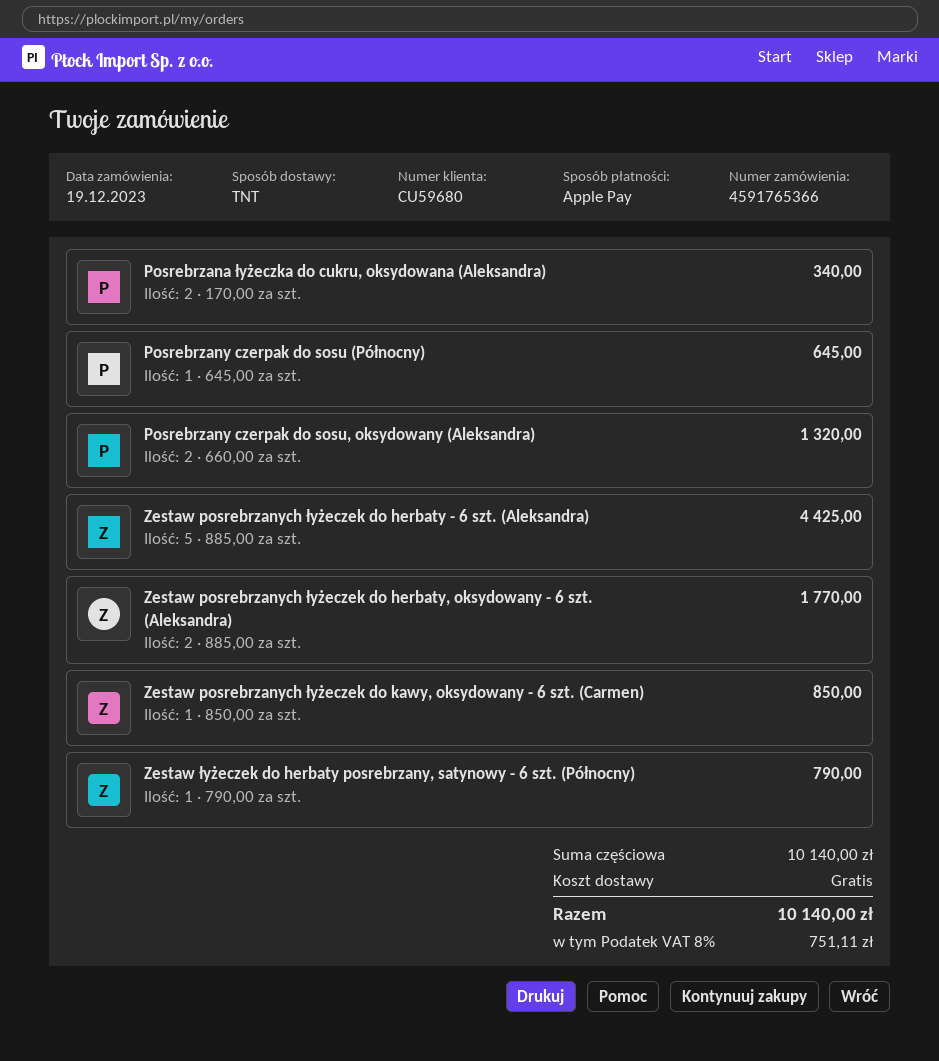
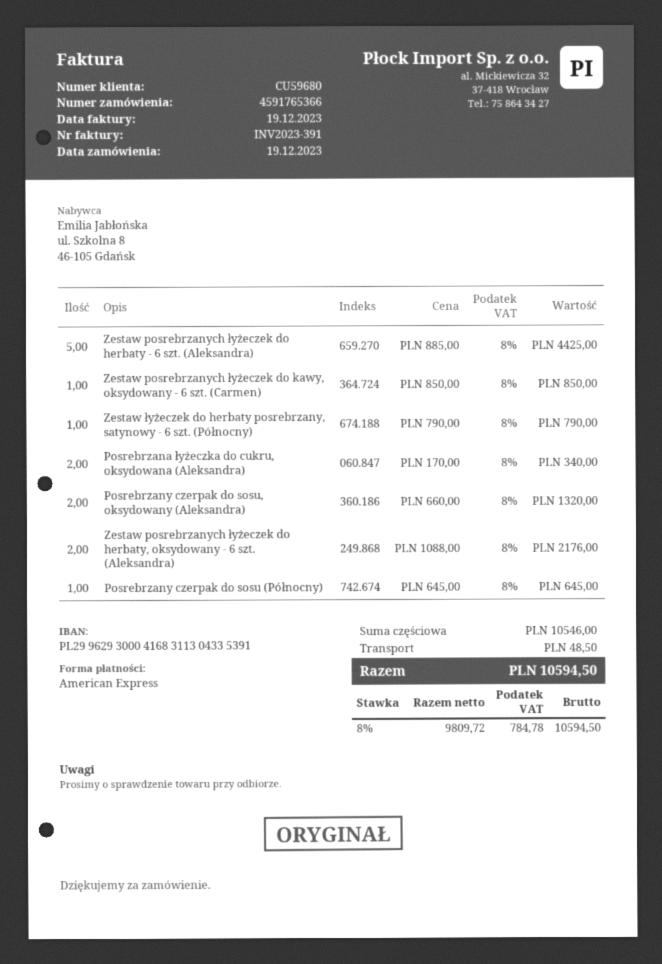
payment method: Apple Pay -> American Express
Zestaw posrebrzanych łyżeczek do herbaty, oksydowany - 6 szt. (Aleksandra): 2 x 885.00 = 1770.00 -> 2 x 1088.00 = 2176.00
subtotal: 10140.00 -> 10546.00
shipping: 0.00 -> 48.50
tax: 8% = 751.11 -> 8% = 784.78
total: 10140.00 -> 10594.50

